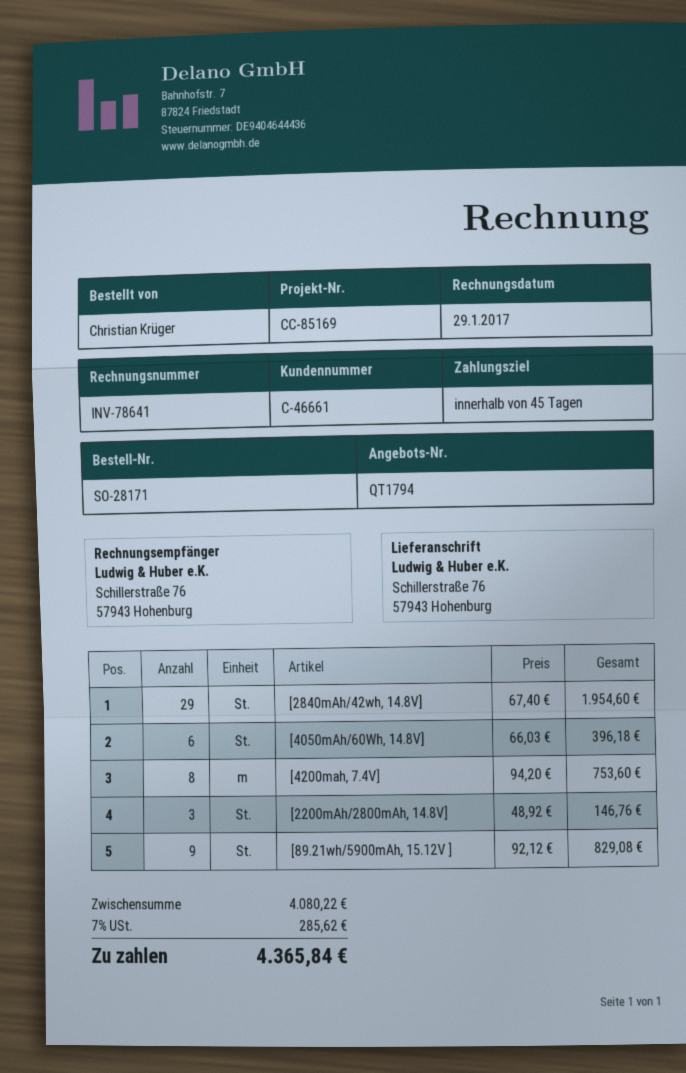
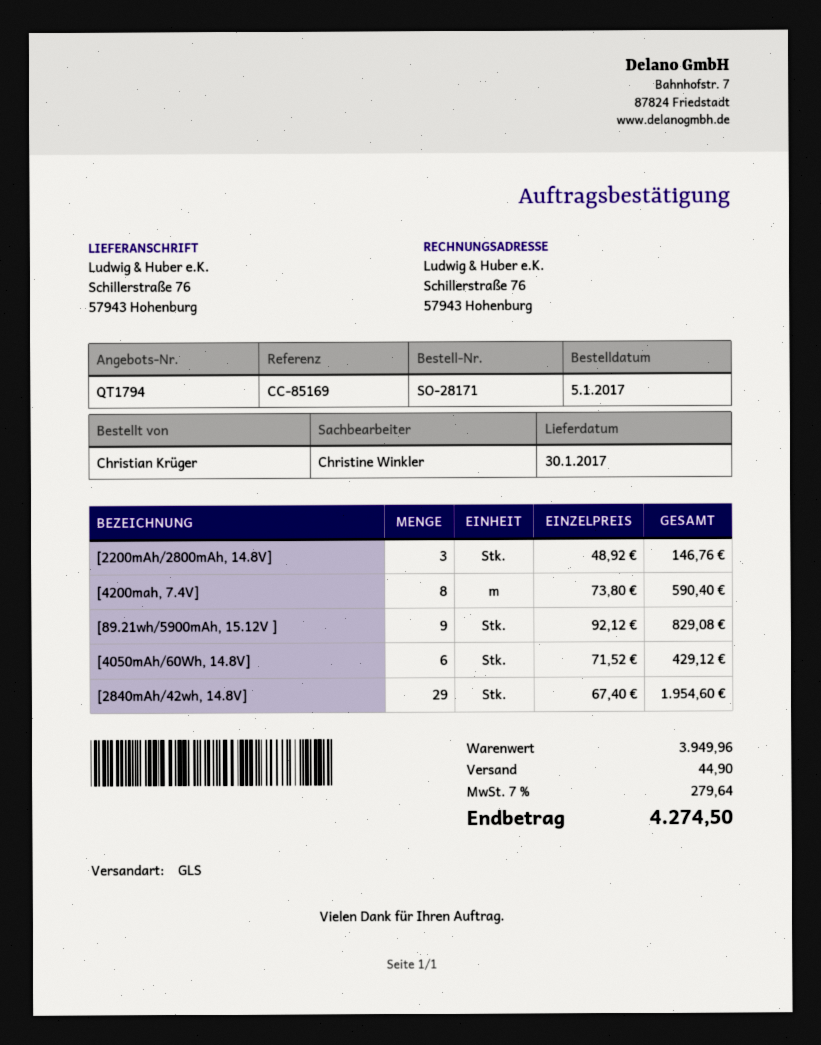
[4050mAh/60Wh, 14.8V]: 6 x 66.03 = 396.18 -> 6 x 71.52 = 429.12
[4200mah, 7.4V]: 8 x 94.20 = 753.60 -> 8 x 73.80 = 590.40
subtotal: 4080.22 -> 3949.96
shipping: none -> 44.90
tax: 7% = 285.62 -> 7% = 279.64
total: 4365.84 -> 4274.50

